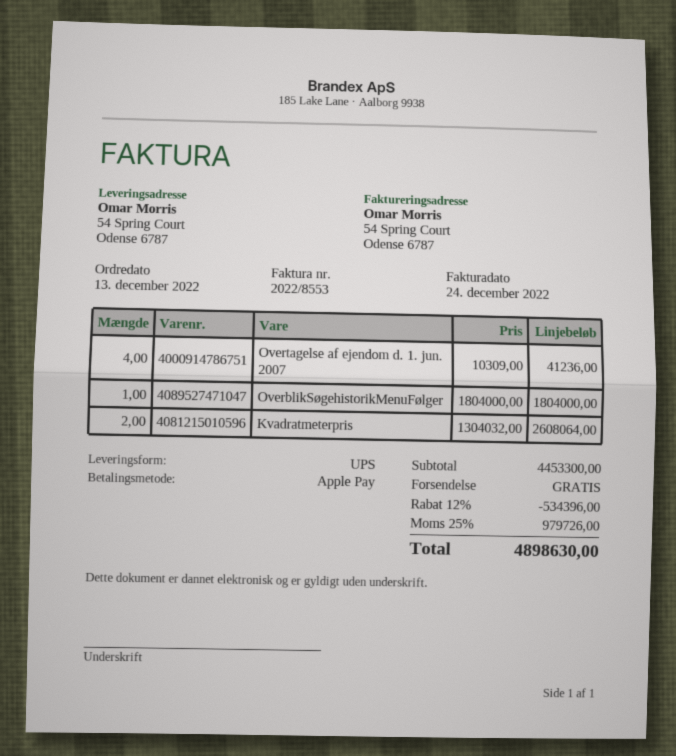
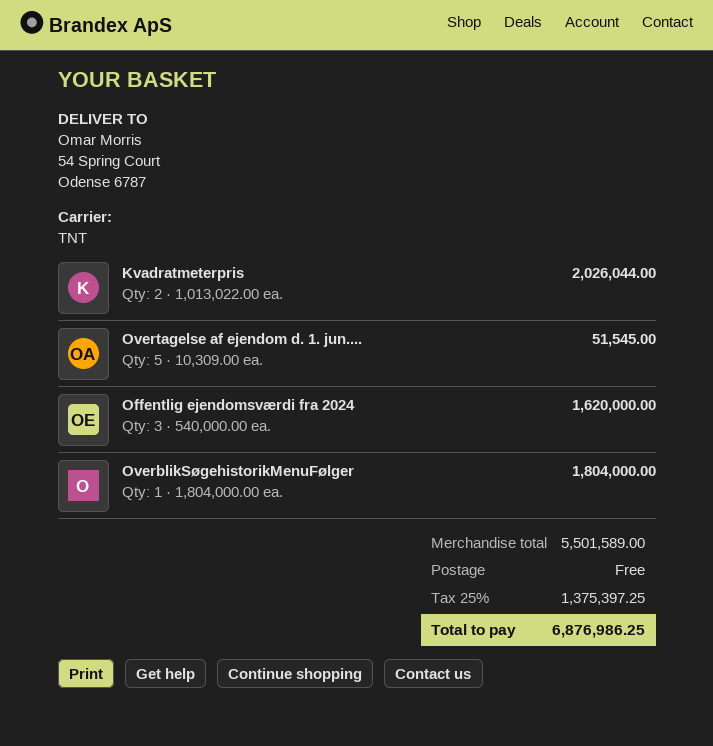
shipping method: UPS -> TNT
Overtagelse af ejendom d. 1. jun. 2007: 4 x 10309.00 = 41236.00 -> 5 x 10309.00 = 51545.00
Kvadratmeterpris: 2 x 1304032.00 = 2608064.00 -> 2 x 1013022.00 = 2026044.00
Offentlig ejendomsværdi fra 2024: none -> 3 x 540000.00 = 1620000.00
subtotal: 4453300.00 -> 5501589.00
discount: 12% = 534396.00 -> none
tax: 25% = 979726.00 -> 25% = 1375397.25
total: 4898630.00 -> 6876986.25

